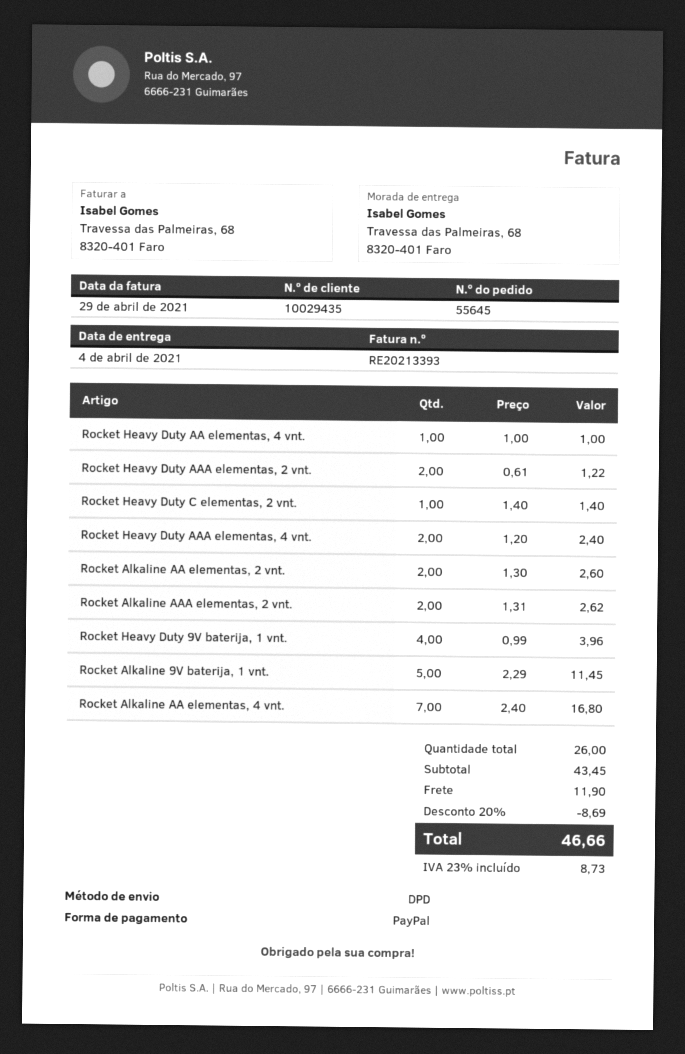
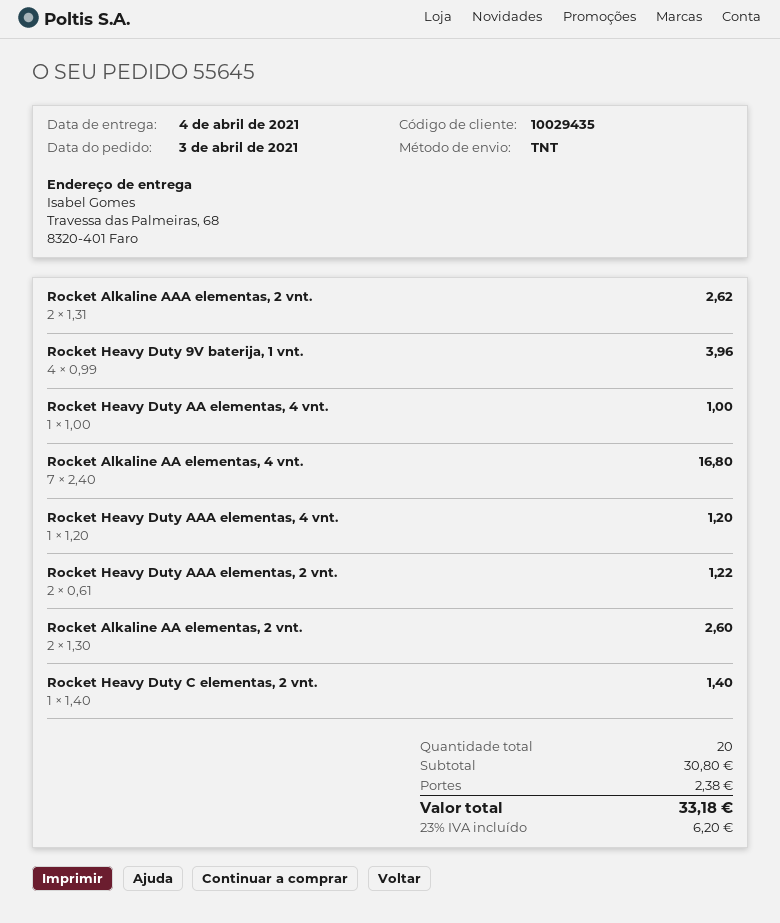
shipping method: DPD -> TNT
Rocket Heavy Duty AAA elementas, 4 vnt.: 2 x 1.20 = 2.40 -> 1 x 1.20 = 1.20
Rocket Alkaline 9V baterija, 1 vnt.: 5 x 2.29 = 11.45 -> none
total quantity: 26 -> 20
subtotal: 43.45 -> 30.80
discount: 20% = 8.69 -> none
shipping: 11.90 -> 2.38
tax: 23% = 8.73 -> 23% = 6.20
total: 46.66 -> 33.18

